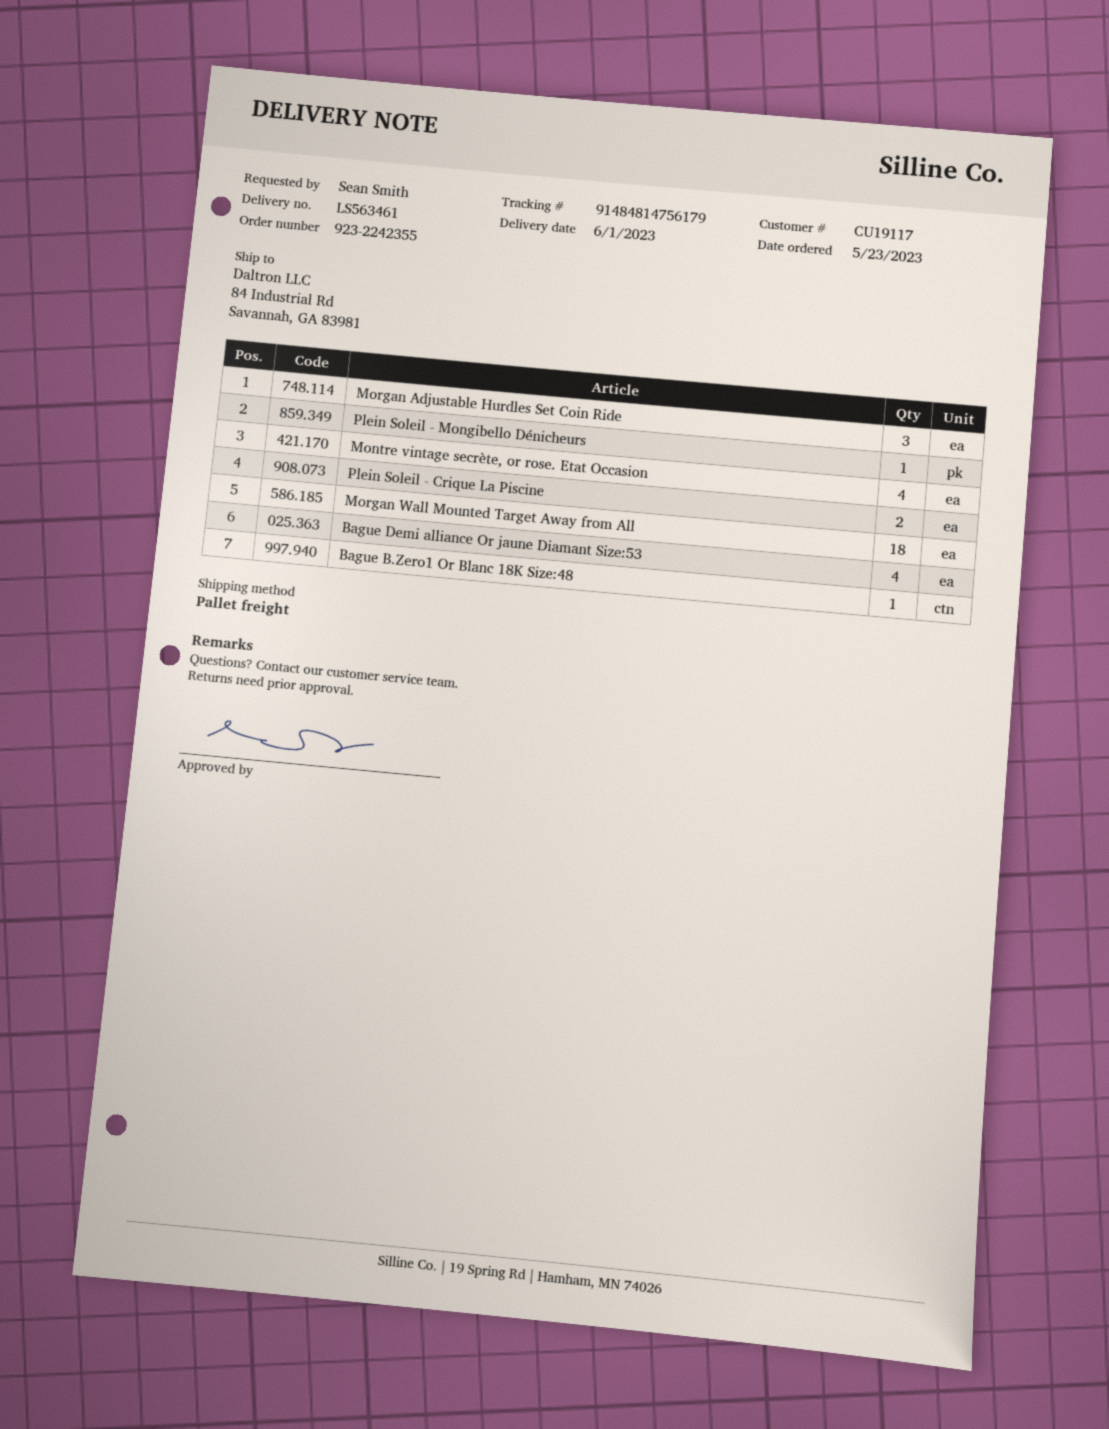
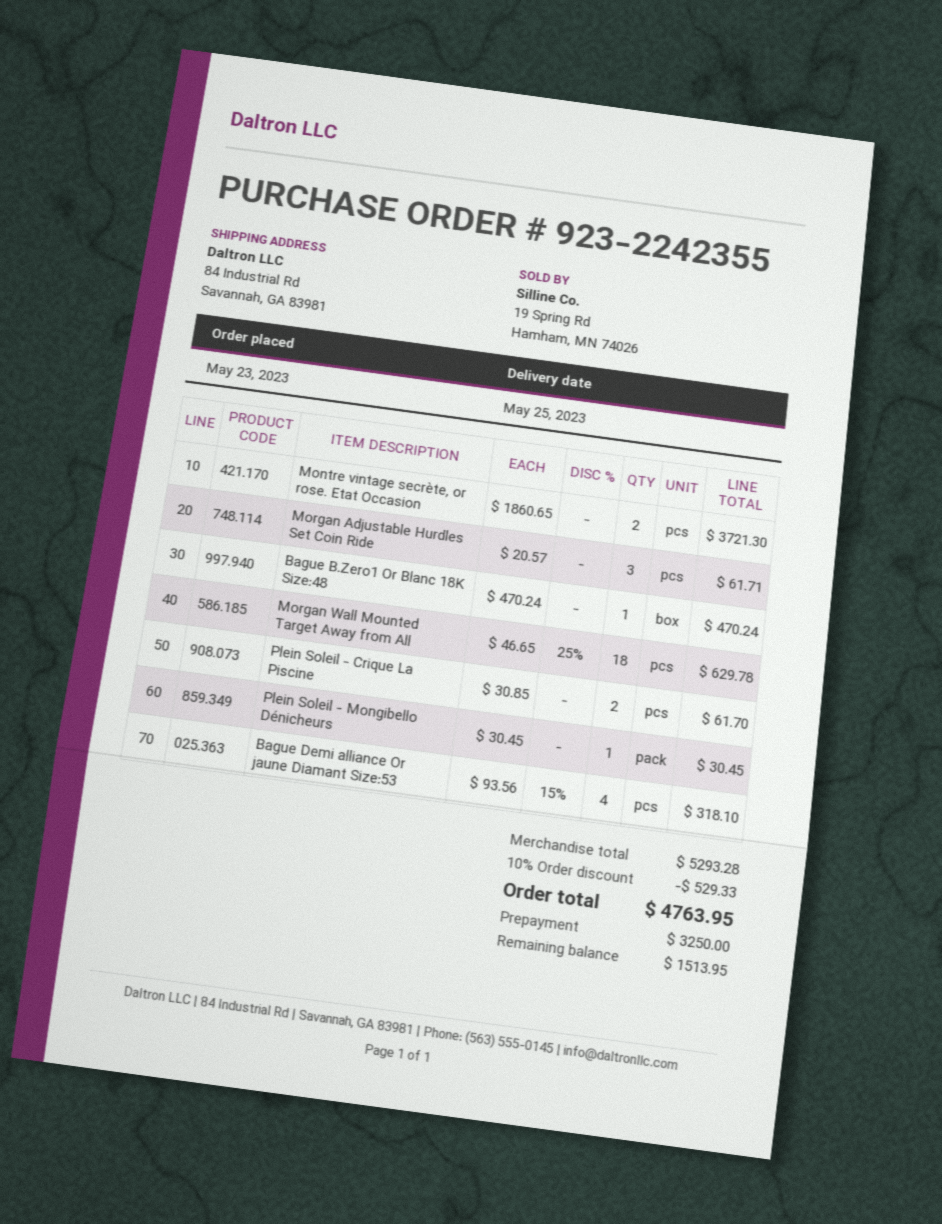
delivery date: 2023-06-01 -> 2023-05-25
Montre vintage secrète, or rose. Etat Occasion: 4 -> 2

